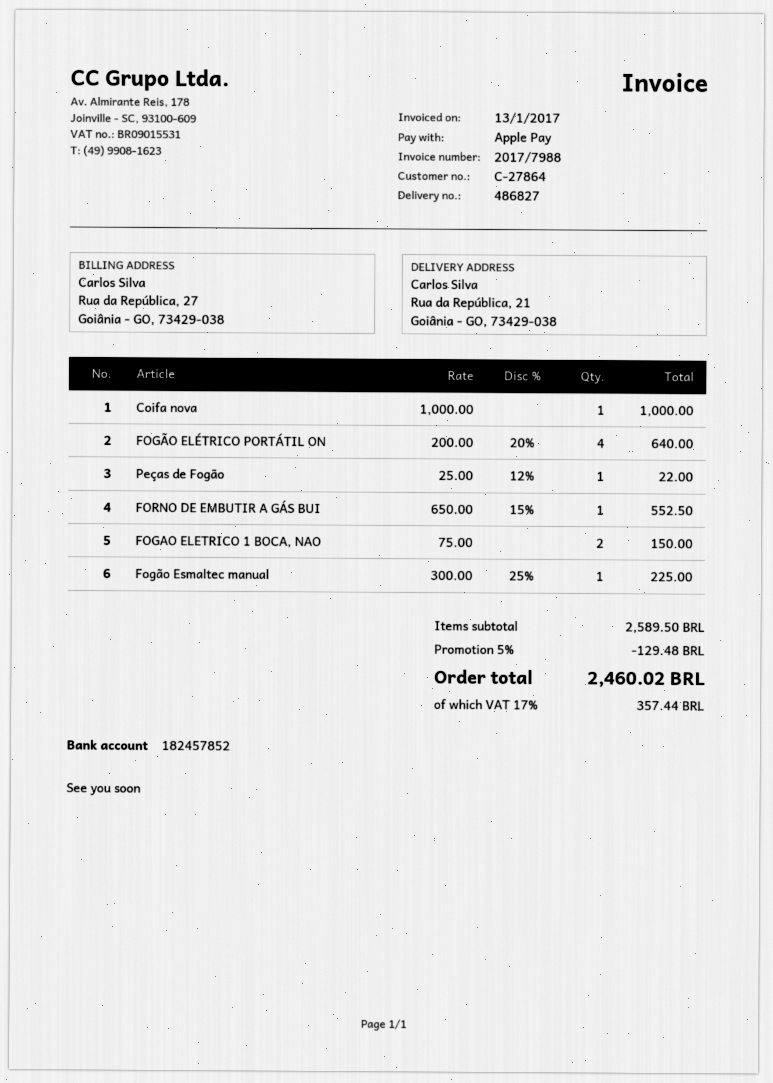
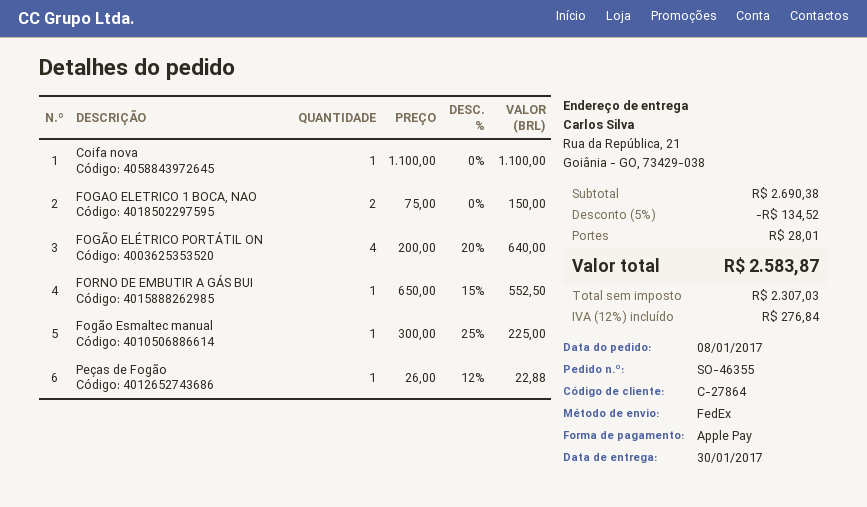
Coifa nova: 1 x 1000.00 = 1000.00 -> 1 x 1100.00 = 1100.00
Peças de Fogão: 1 x 25.00 - 12% = 22.00 -> 1 x 26.00 - 12% = 22.88
subtotal: 2589.50 -> 2690.38
discount: 5% = 129.48 -> 5% = 134.52
shipping: none -> 28.01
tax: 17% = 357.44 -> 12% = 276.84
total: 2460.02 -> 2583.87

